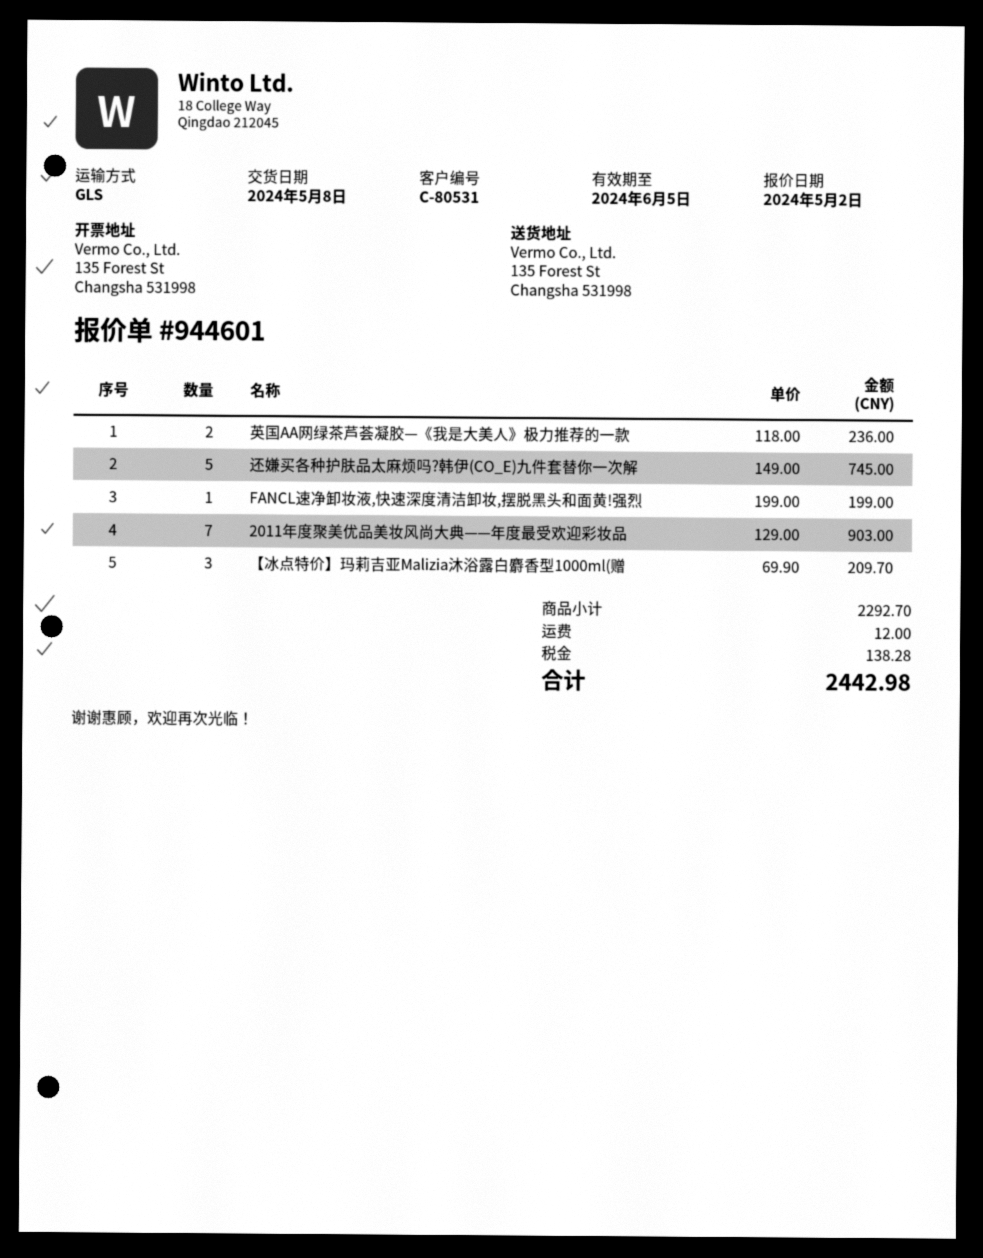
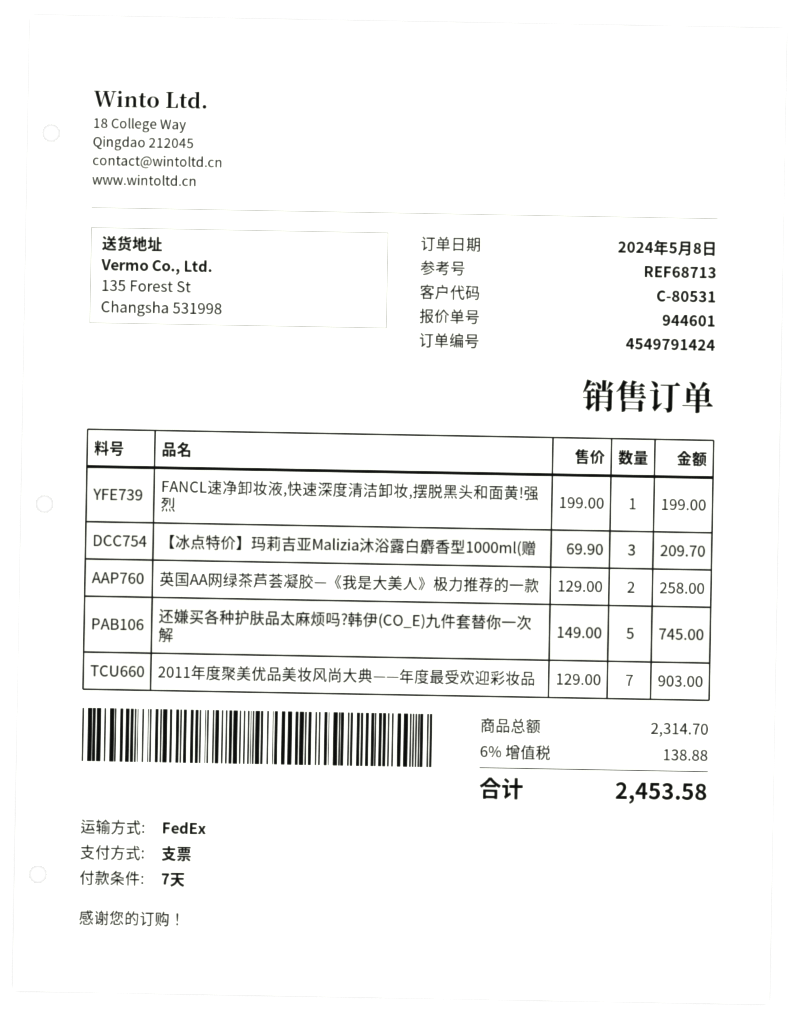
shipping method: GLS -> FedEx
英国AA网绿茶芦荟凝胶—《我是大美人》极力推荐的一款: 2 x 118.00 = 236.00 -> 2 x 129.00 = 258.00
subtotal: 2292.70 -> 2314.70
shipping: 12.00 -> none
tax: 138.28 -> 138.88
total: 2442.98 -> 2453.58

